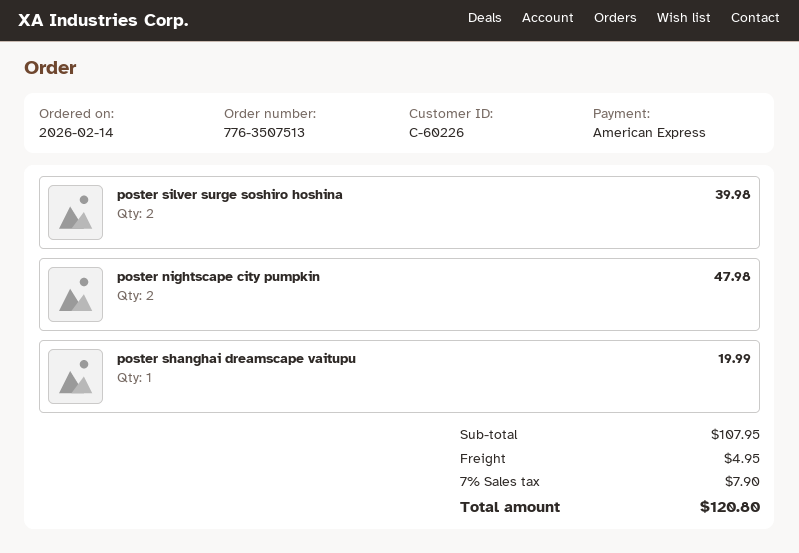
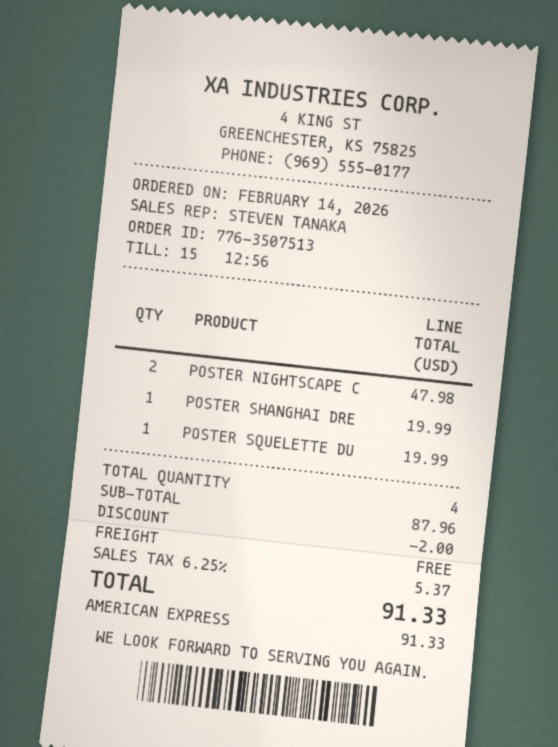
poster silver surge soshiro hoshina: 2 for 39.98 -> none
POSTER SQUELETTE DU: none -> 1 for 19.99
subtotal: 107.95 -> 87.96
discount: none -> 2.00
shipping: 4.95 -> 0.00
tax: 7% = 7.90 -> 6.25% = 5.37
total: 120.80 -> 91.33

